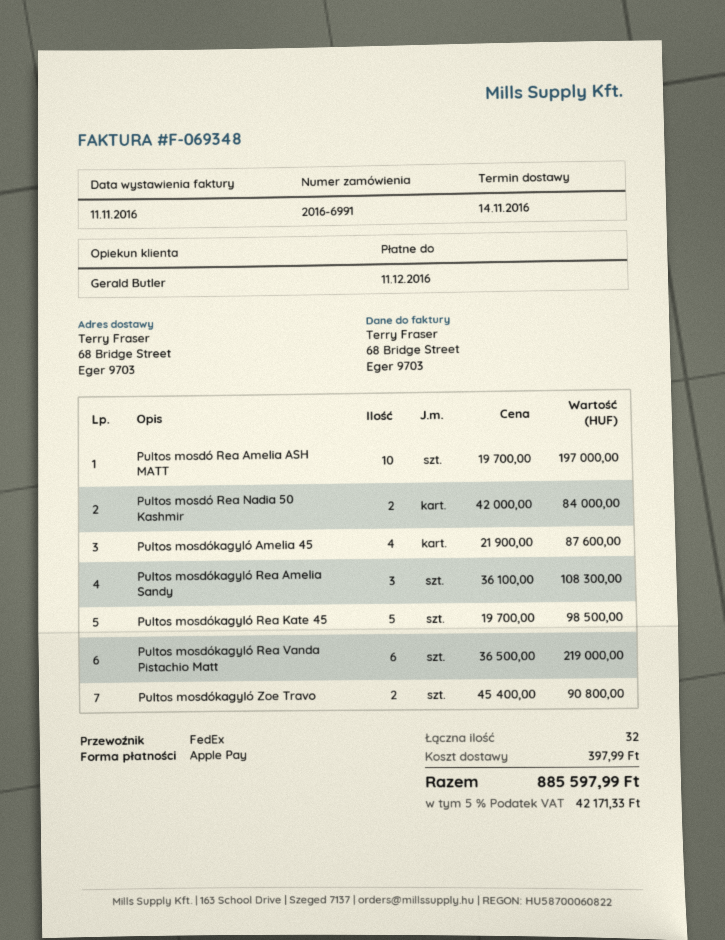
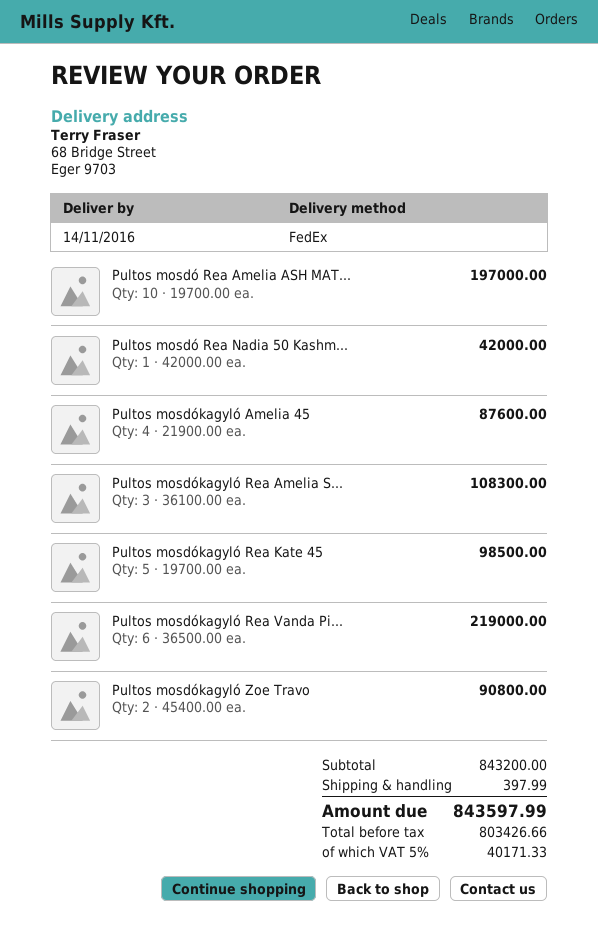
Pultos mosdó Rea Nadia 50 Kashmir: 2 x 42000.00 = 84000.00 -> 1 x 42000.00 = 42000.00
tax: 5% = 42171.33 -> 5% = 40171.33
total: 885597.99 -> 843597.99

